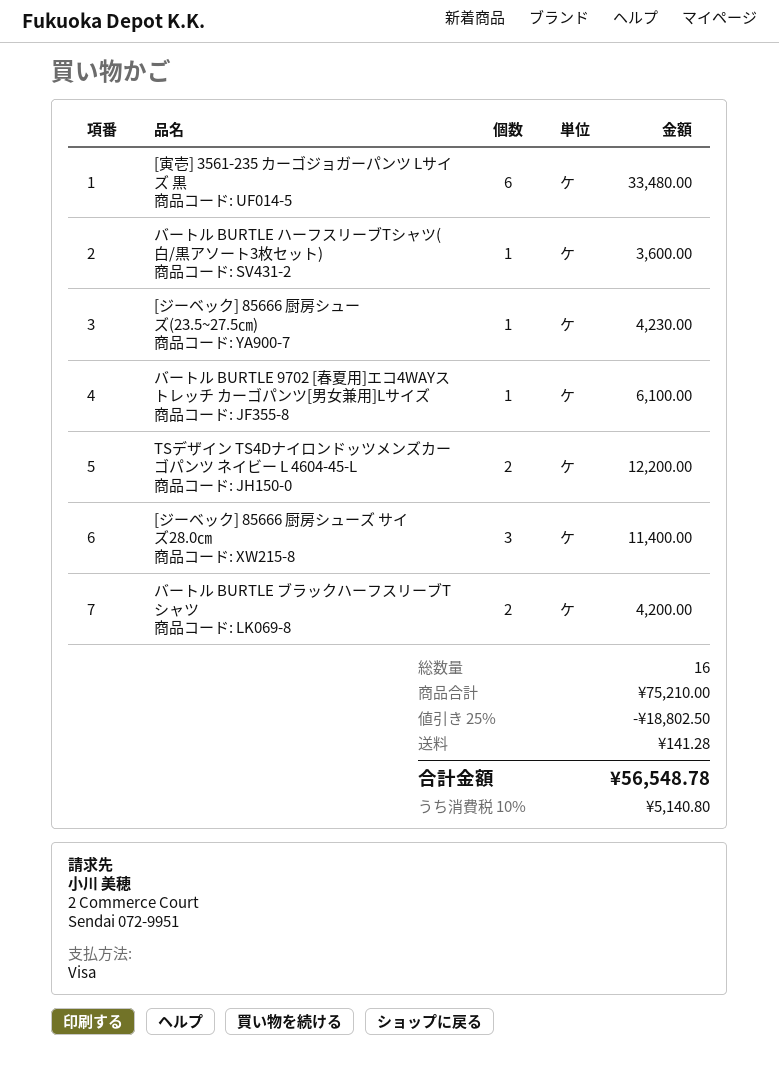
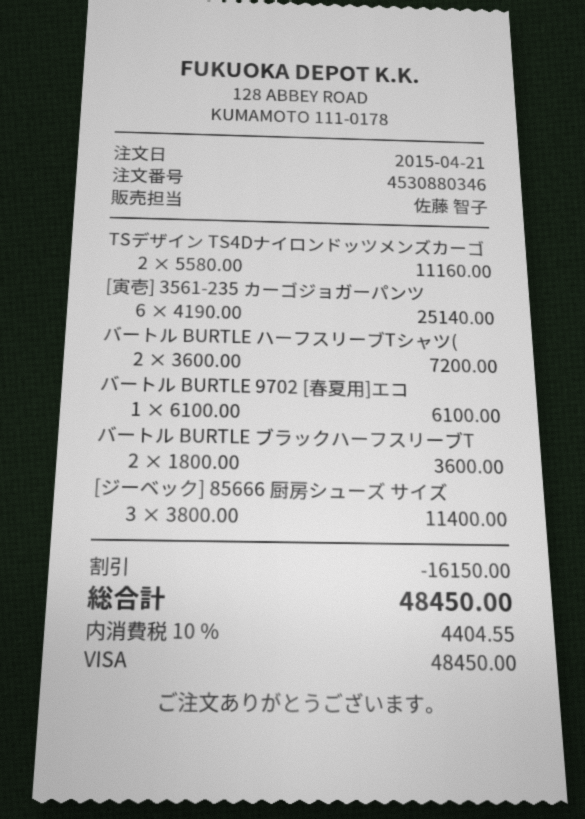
[寅壱] 3561-235 カーゴジョガーパンツ Lサイズ 黒: 6 for 33480.00 -> 6 for 25140.00
バートル BURTLE ハーフスリーブTシャツ(白/黒アソート3枚セット): 1 for 3600.00 -> 2 for 7200.00
[ジーベック] 85666 厨房シューズ(23.5~27.5㎝): 1 for 4230.00 -> none
TSデザイン TS4Dナイロンドッツメンズカーゴパンツ ネイビー L 4604-45-L: 2 for 12200.00 -> 2 for 11160.00
バートル BURTLE ブラックハーフスリーブTシャツ: 2 for 4200.00 -> 2 for 3600.00
discount: 18802.50 -> 16150.00
shipping: 141.28 -> none
tax: 10% = 5140.80 -> 10% = 4404.55
total: 56548.78 -> 48450.00

